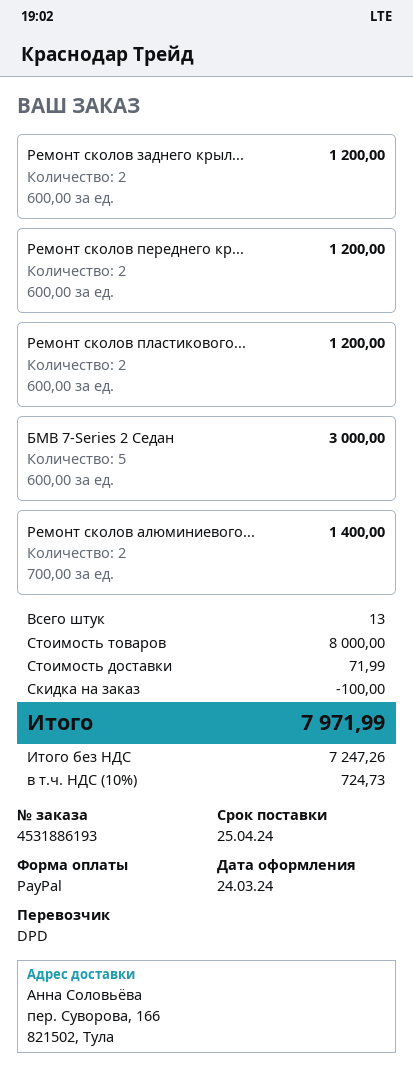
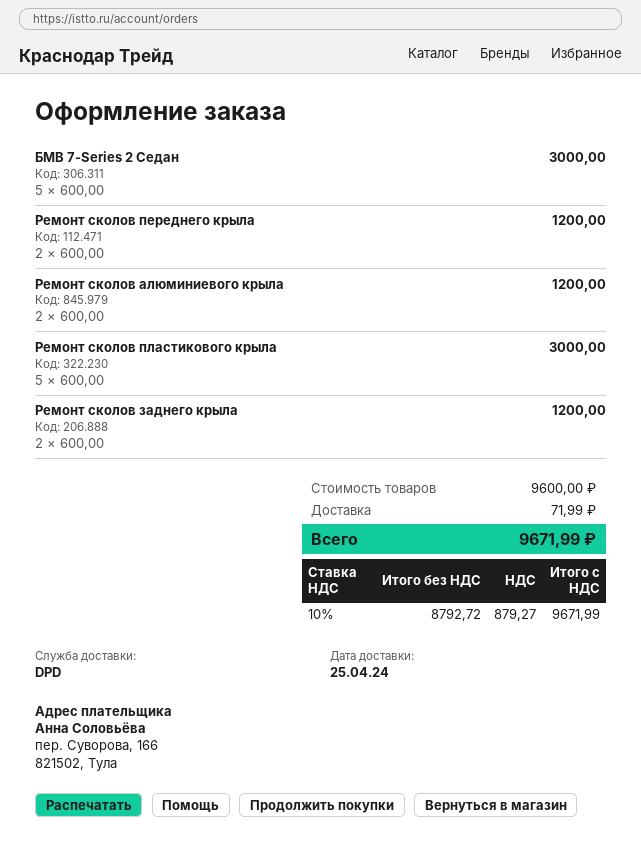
Ремонт сколов пластикового...: 2 x 600.00 = 1200.00 -> 5 x 600.00 = 3000.00
Ремонт сколов алюминиевого...: 2 x 700.00 = 1400.00 -> 2 x 600.00 = 1200.00
subtotal: 8000.00 -> 9600.00
discount: 100.00 -> none
net: 7247.26 -> 8792.72
tax: 10% = 724.73 -> 10% = 879.27
total: 7971.99 -> 9671.99

